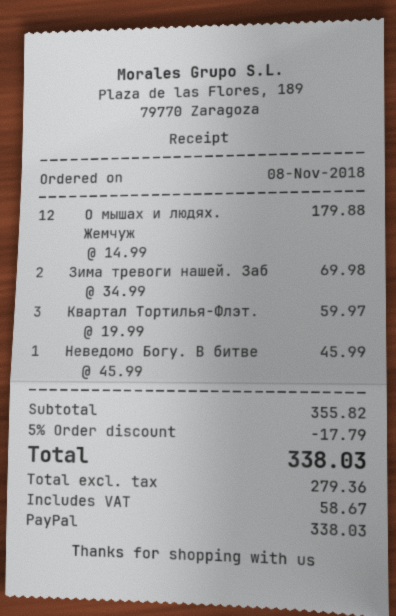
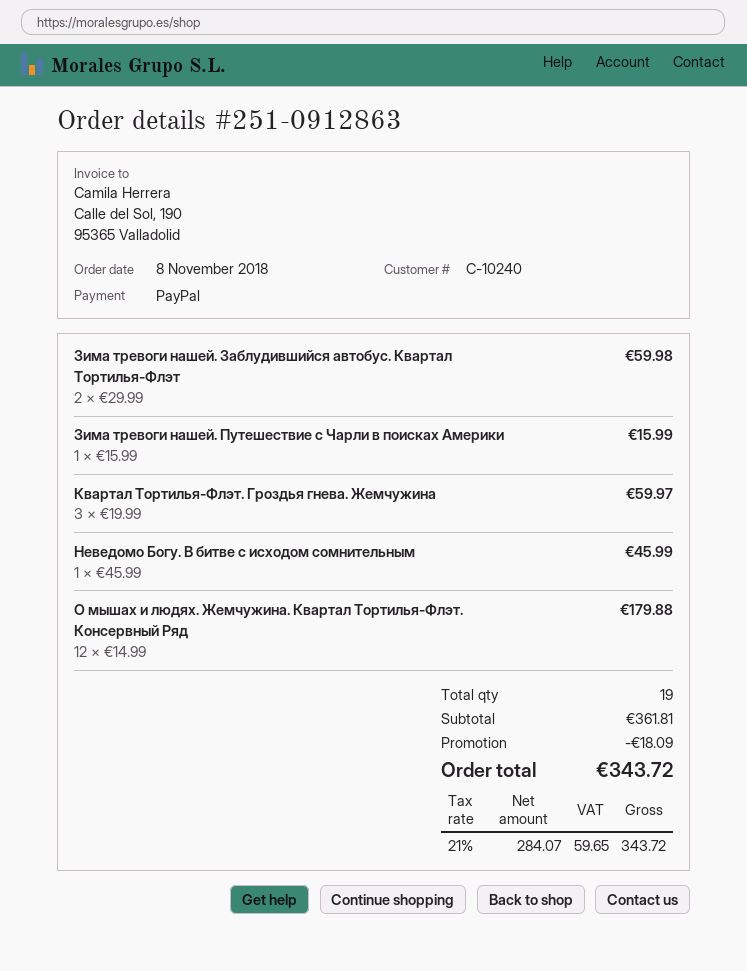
Зима тревоги нашей. Заб: 2 x 34.99 = 69.98 -> 2 x 29.99 = 59.98
Зима тревоги нашей. Путешествие с Чарли в поисках Америки: none -> 1 x 15.99 = 15.99
subtotal: 355.82 -> 361.81
discount: 17.79 -> 18.09
net: 279.36 -> 284.07
tax: 58.67 -> 59.65
total: 338.03 -> 343.72

